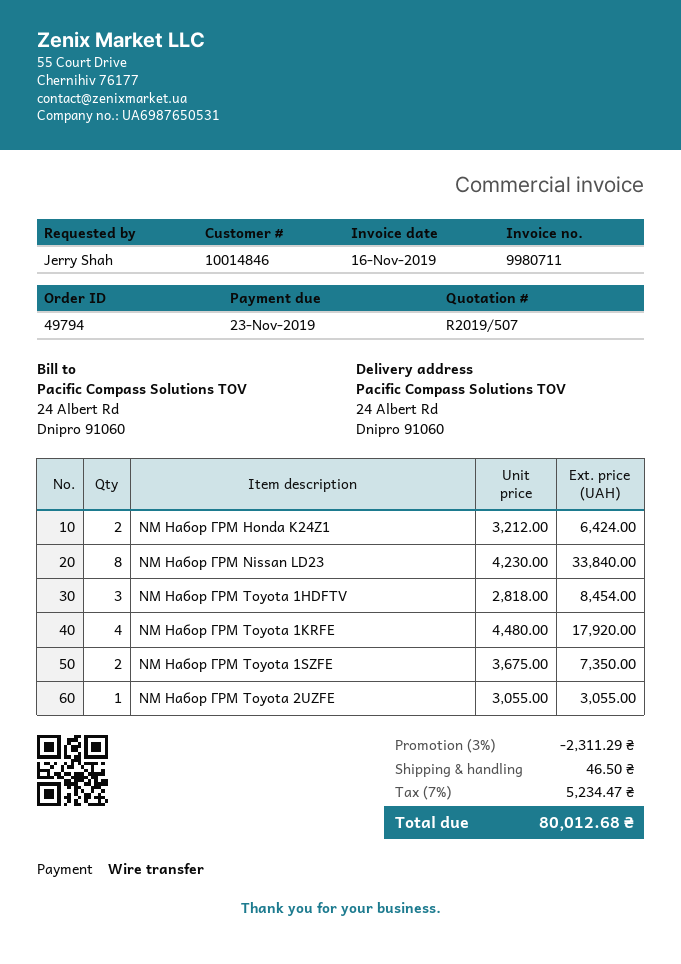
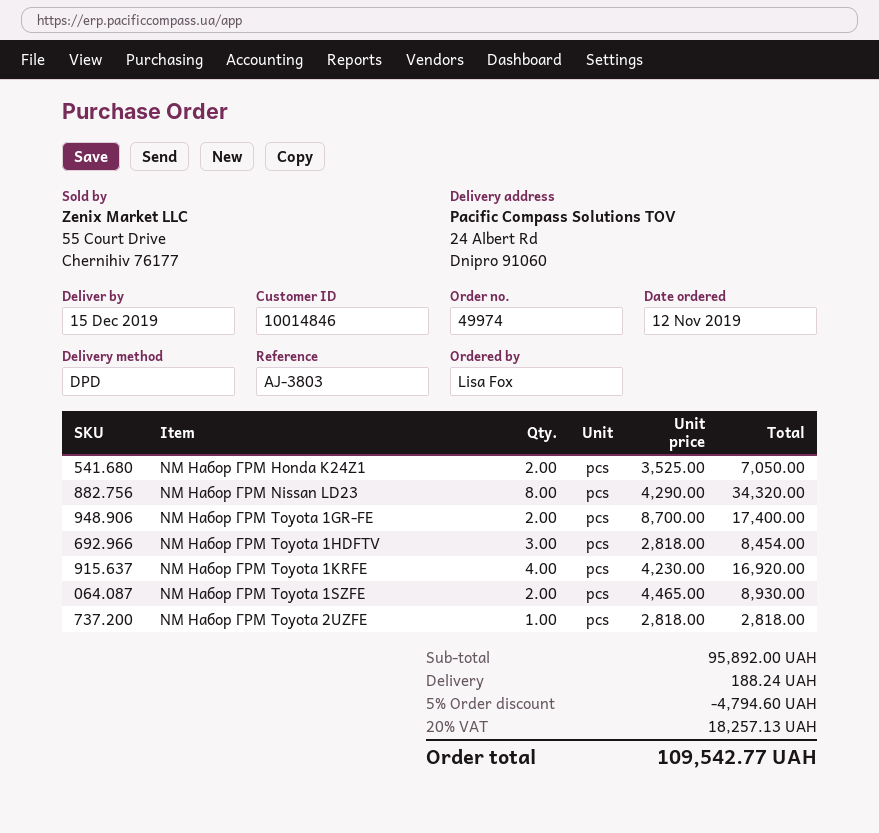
order number: 49794 -> 49974
ordered by: Jerry Shah -> Lisa Fox
NM Набор ГРМ Honda K24Z1: 2 x 3212.00 = 6424.00 -> 2 x 3525.00 = 7050.00
NM Набор ГРМ Nissan LD23: 8 x 4230.00 = 33840.00 -> 8 x 4290.00 = 34320.00
NM Набор ГРМ Toyota 1KRFE: 4 x 4480.00 = 17920.00 -> 4 x 4230.00 = 16920.00
NM Набор ГРМ Toyota 1SZFE: 2 x 3675.00 = 7350.00 -> 2 x 4465.00 = 8930.00
NM Набор ГРМ Toyota 2UZFE: 1 x 3055.00 = 3055.00 -> 1 x 2818.00 = 2818.00
NM Набор ГРМ Toyota 1GR-FE: none -> 2 x 8700.00 = 17400.00
discount: 3% = 2311.29 -> 5% = 4794.60
shipping: 46.50 -> 188.24
tax: 7% = 5234.47 -> 20% = 18257.13
total: 80012.68 -> 109542.77

